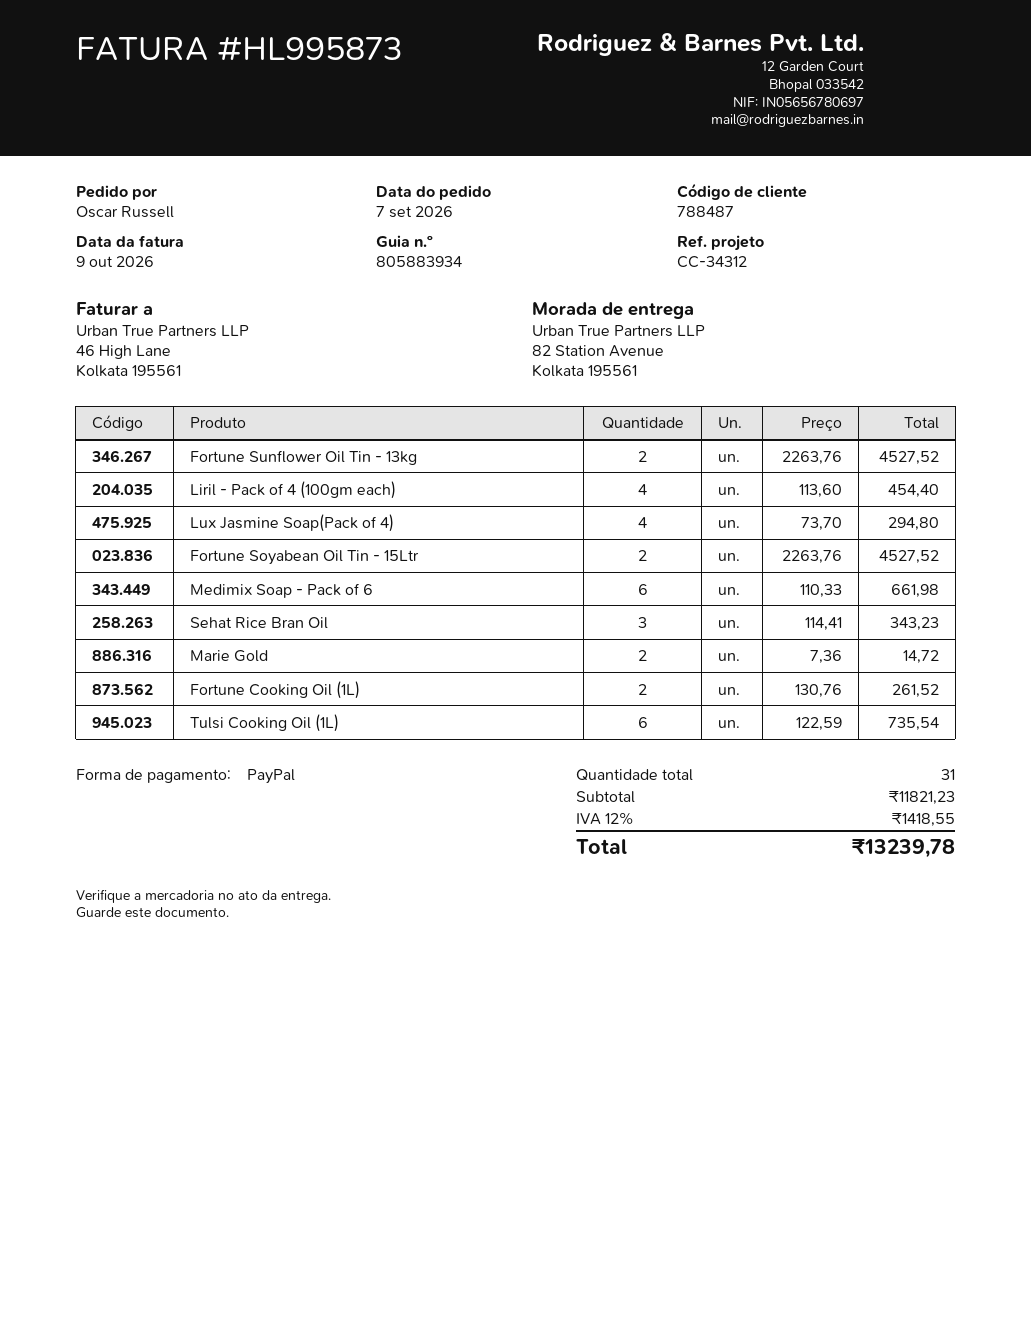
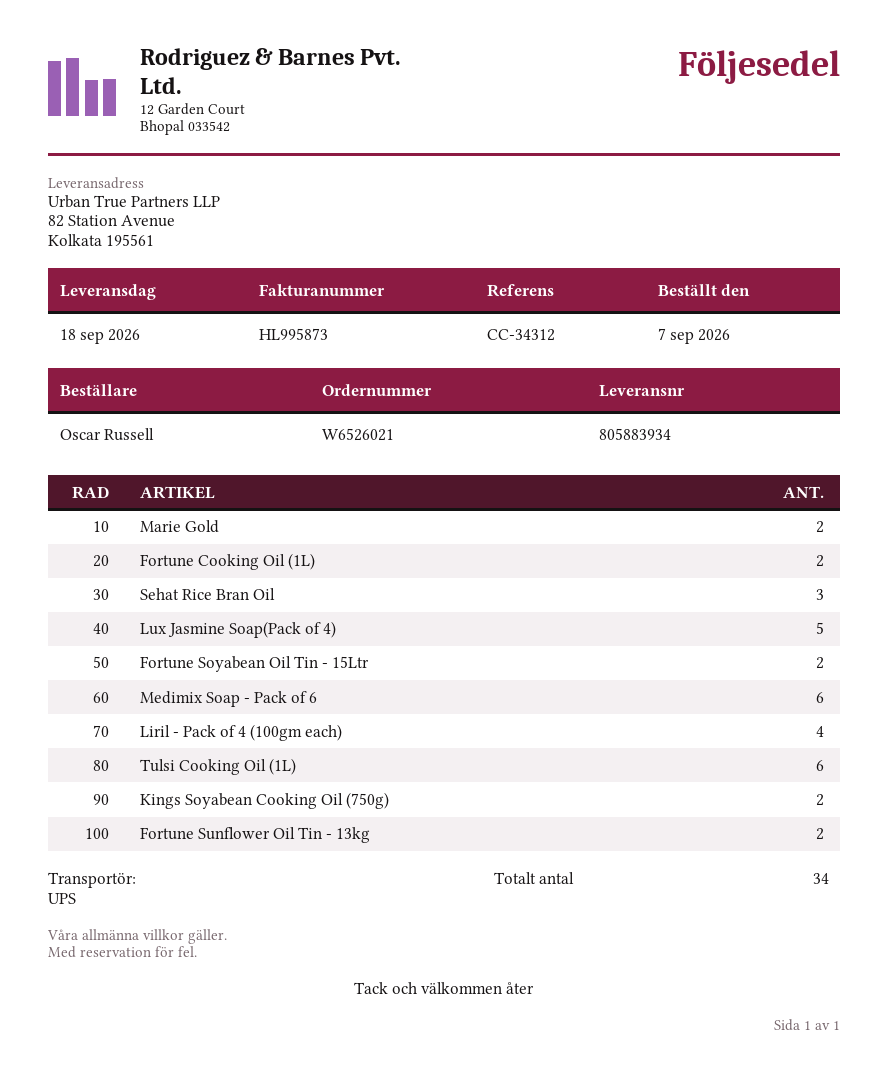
Lux Jasmine Soap(Pack of 4): 4 -> 5
Kings Soyabean Cooking Oil (750g): none -> 2
total quantity: 31 -> 34

